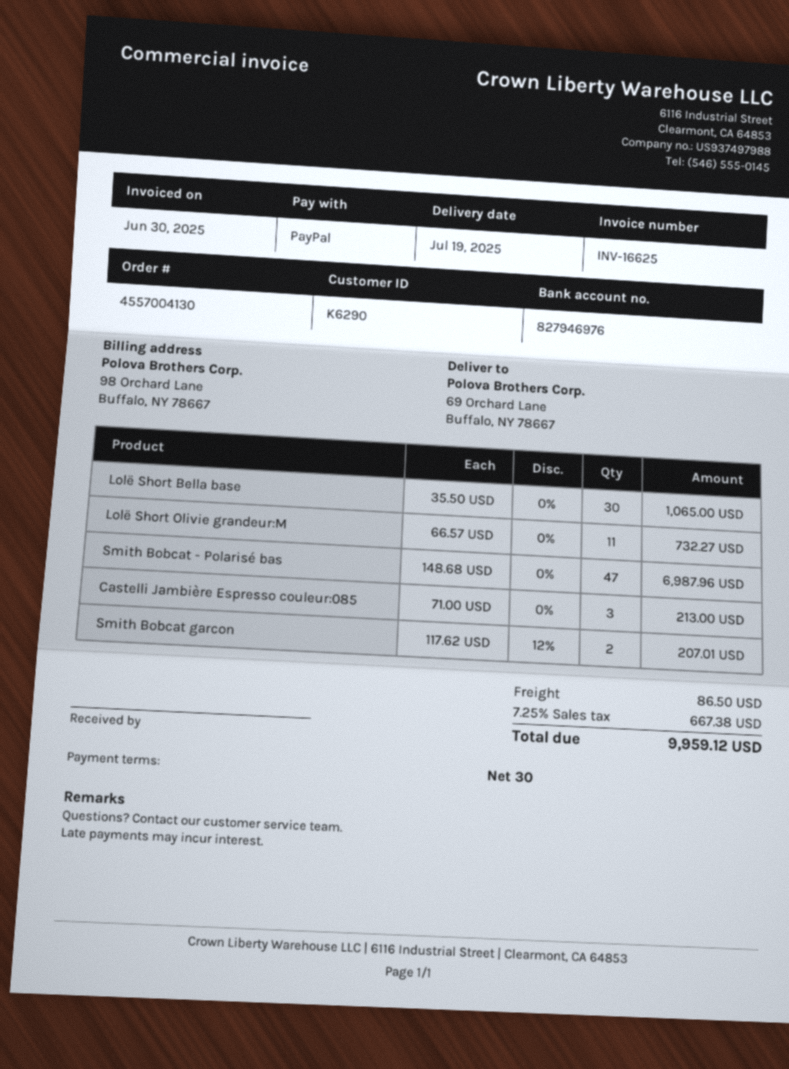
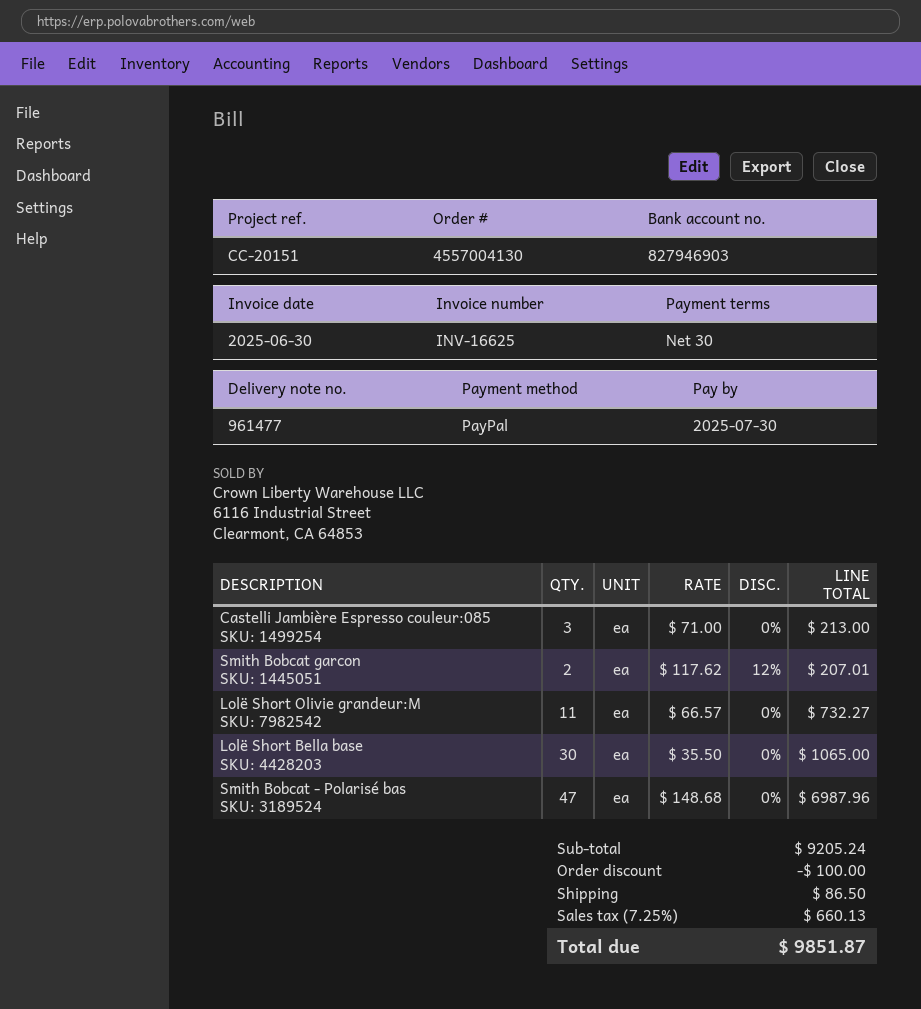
bank account: 827946976 -> 827946903
discount: none -> 100.00
tax: 7.25% = 667.38 -> 7.25% = 660.13
total: 9959.12 -> 9851.87

